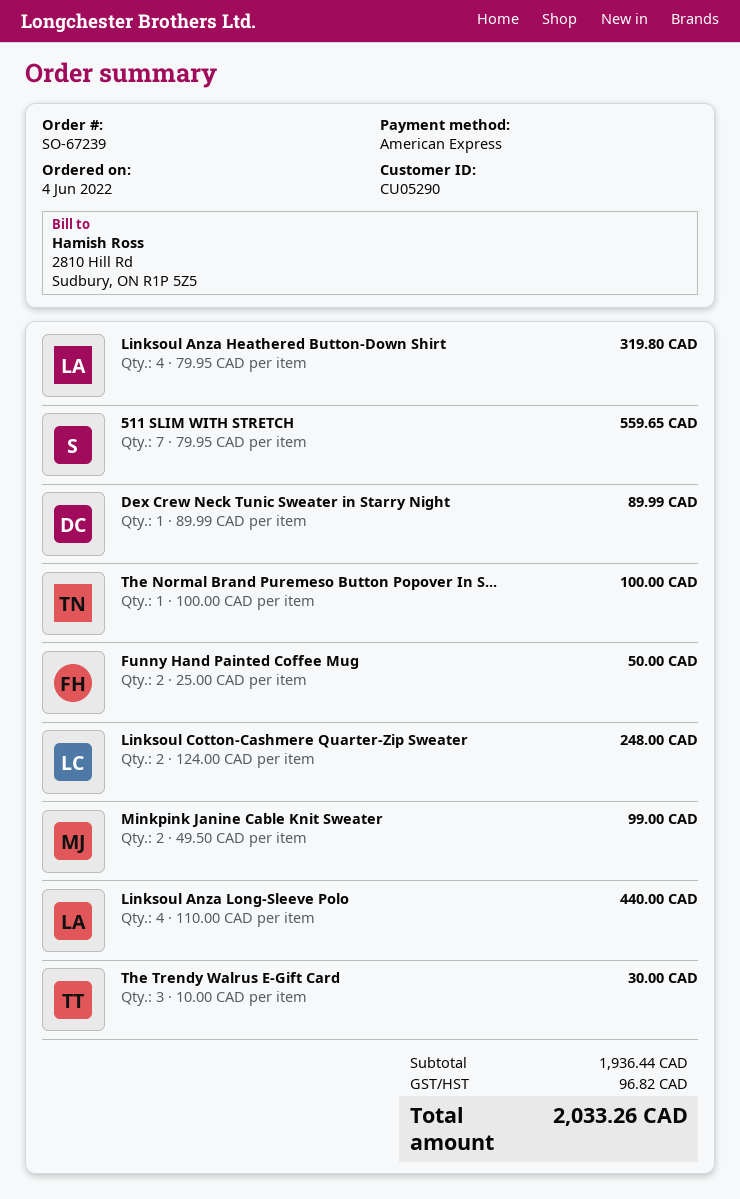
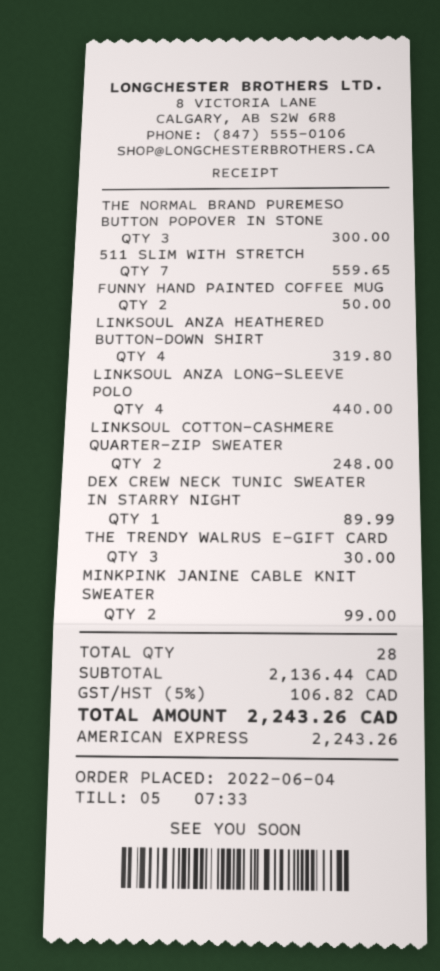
The Normal Brand Puremeso Button Popover In S...: 1 for 100.00 -> 3 for 300.00
subtotal: 1936.44 -> 2136.44
tax: 96.82 -> 106.82
total: 2033.26 -> 2243.26

